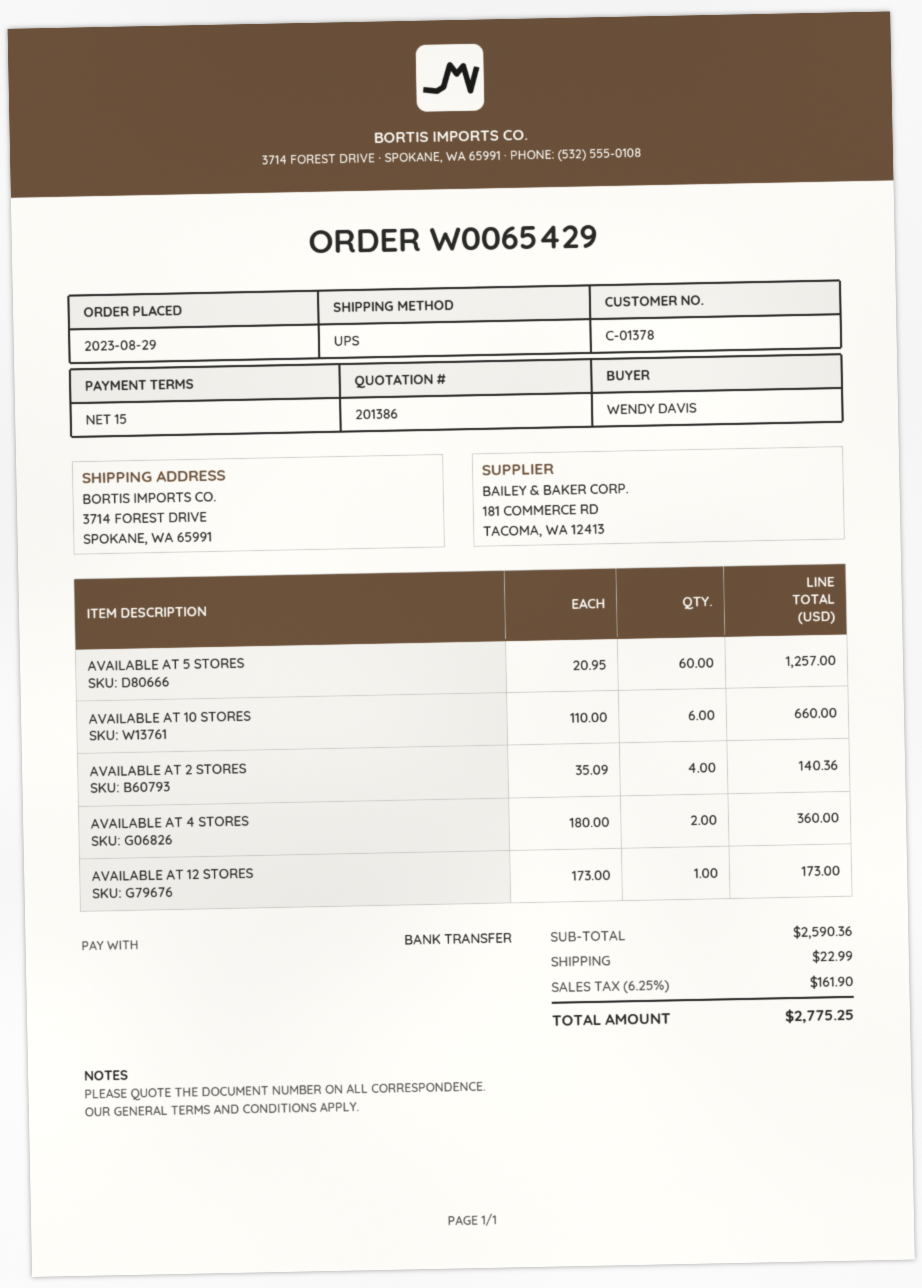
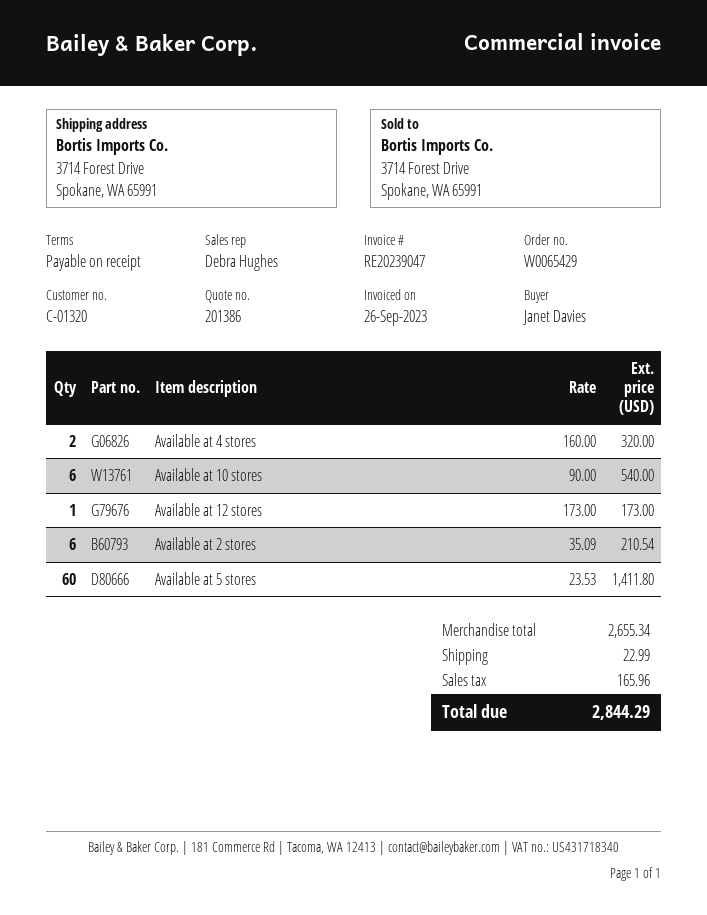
payment terms: 15 days -> on receipt
customer number: C-01378 -> C-01320
ordered by: WENDY DAVIS -> Janet Davies
AVAILABLE AT 5 STORES: 60 x 20.95 = 1257.00 -> 60 x 23.53 = 1411.80
AVAILABLE AT 10 STORES: 6 x 110.00 = 660.00 -> 6 x 90.00 = 540.00
AVAILABLE AT 2 STORES: 4 x 35.09 = 140.36 -> 6 x 35.09 = 210.54
AVAILABLE AT 4 STORES: 2 x 180.00 = 360.00 -> 2 x 160.00 = 320.00
subtotal: 2590.36 -> 2655.34
tax: 161.90 -> 165.96
total: 2775.25 -> 2844.29

